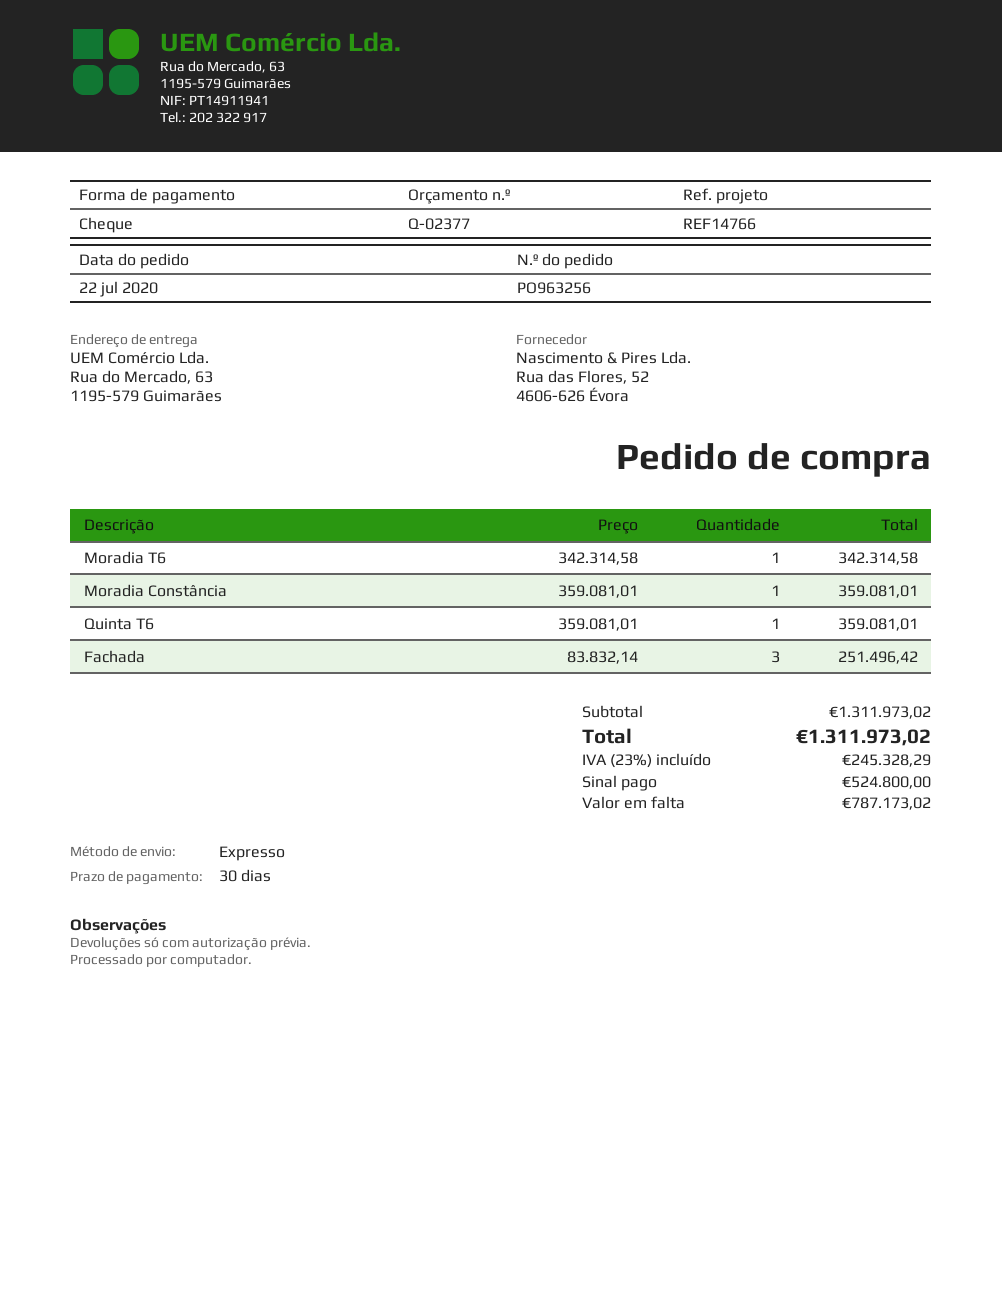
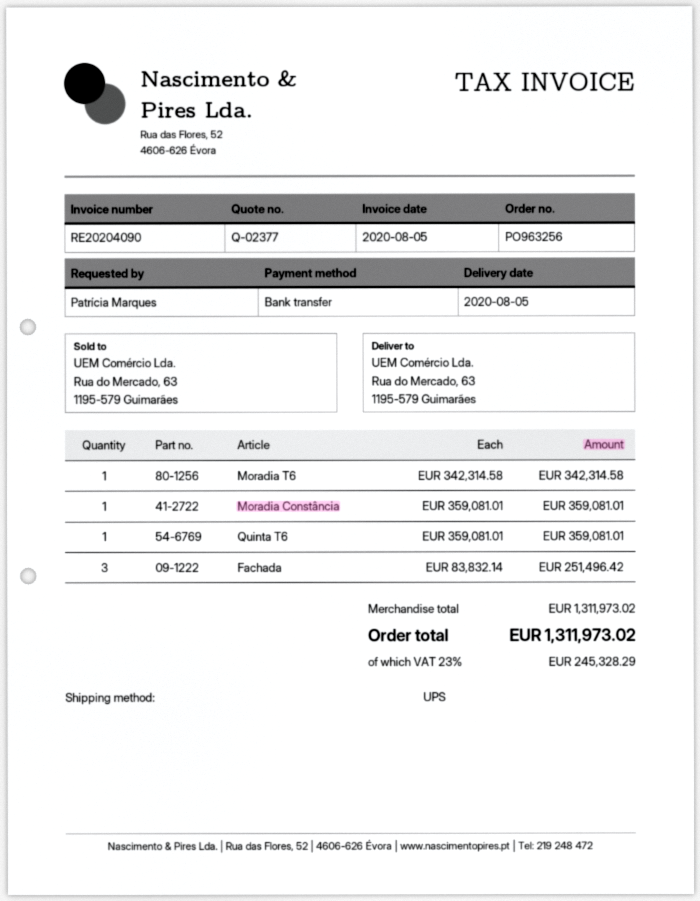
payment method: cheque -> bank transfer
shipping method: express -> UPS

